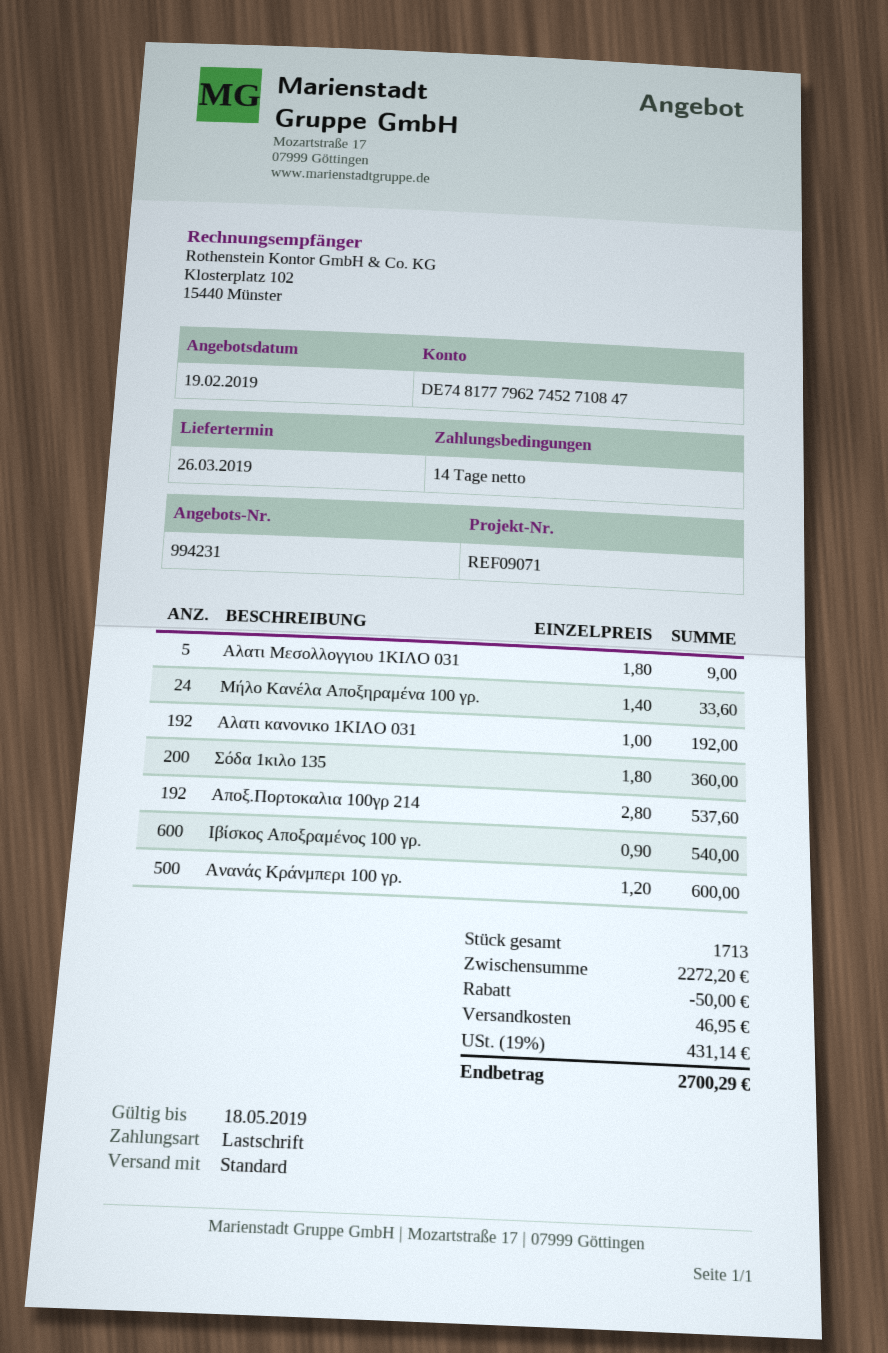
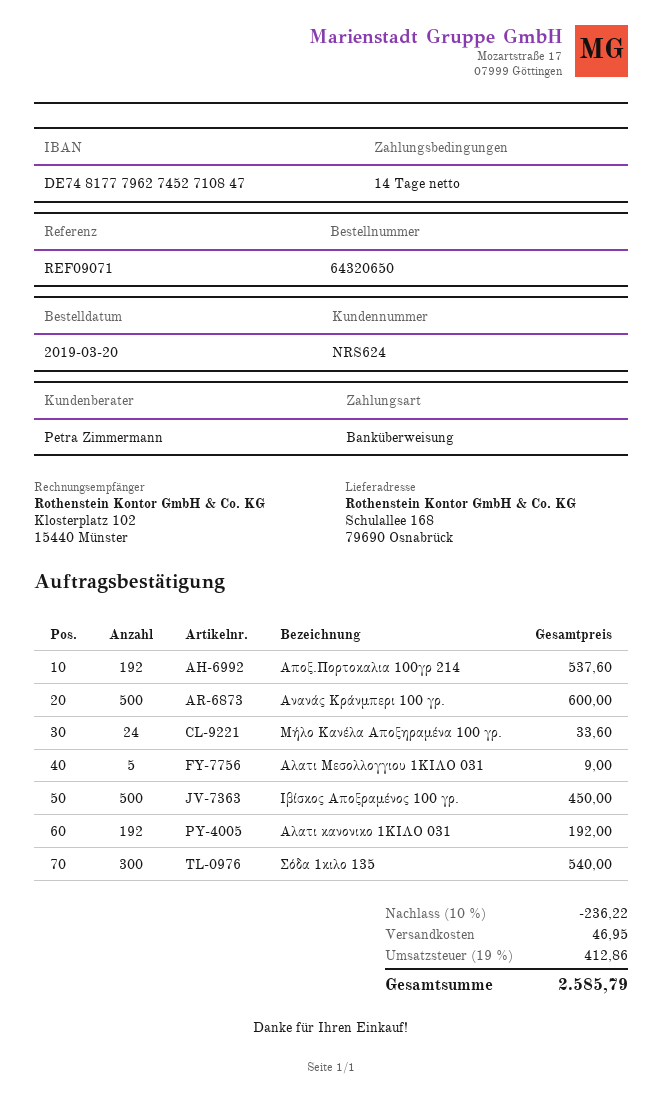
payment method: direct debit -> bank transfer
Σόδα 1κιλο 135: 200 for 360.00 -> 300 for 540.00
Ιβίσκος Αποξραμένος 100 γρ.: 600 for 540.00 -> 500 for 450.00
discount: 50.00 -> 236.22
tax: 19% = 431.14 -> 19% = 412.86
total: 2700.29 -> 2585.79

